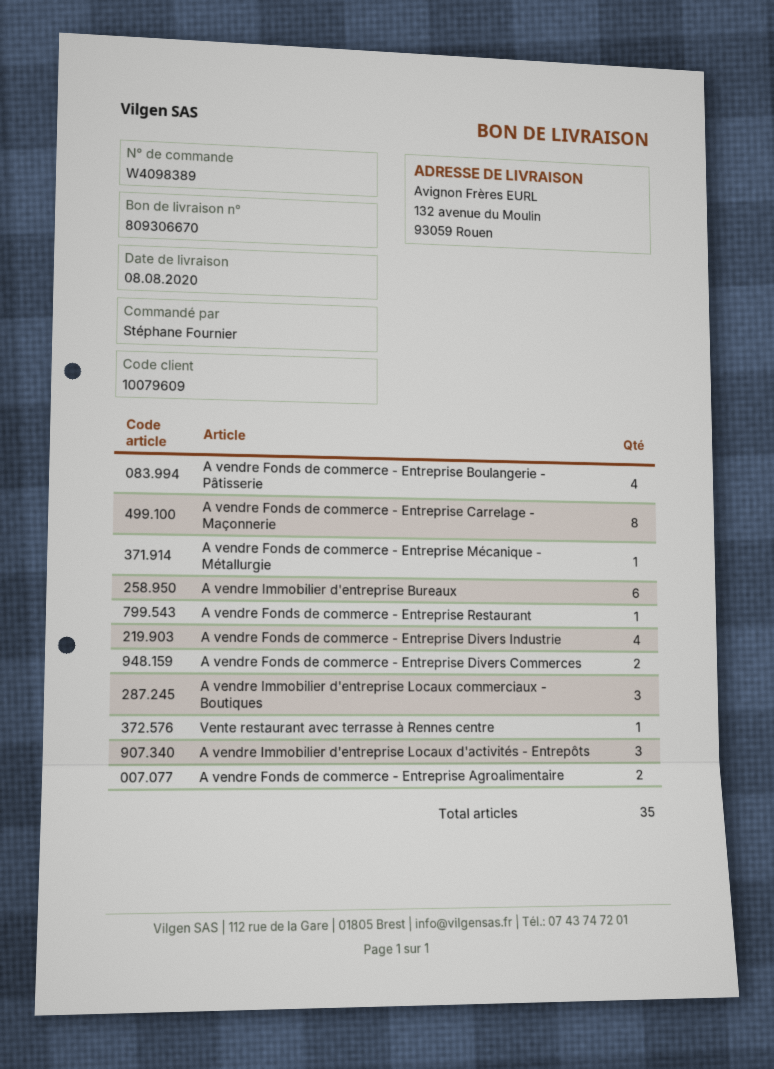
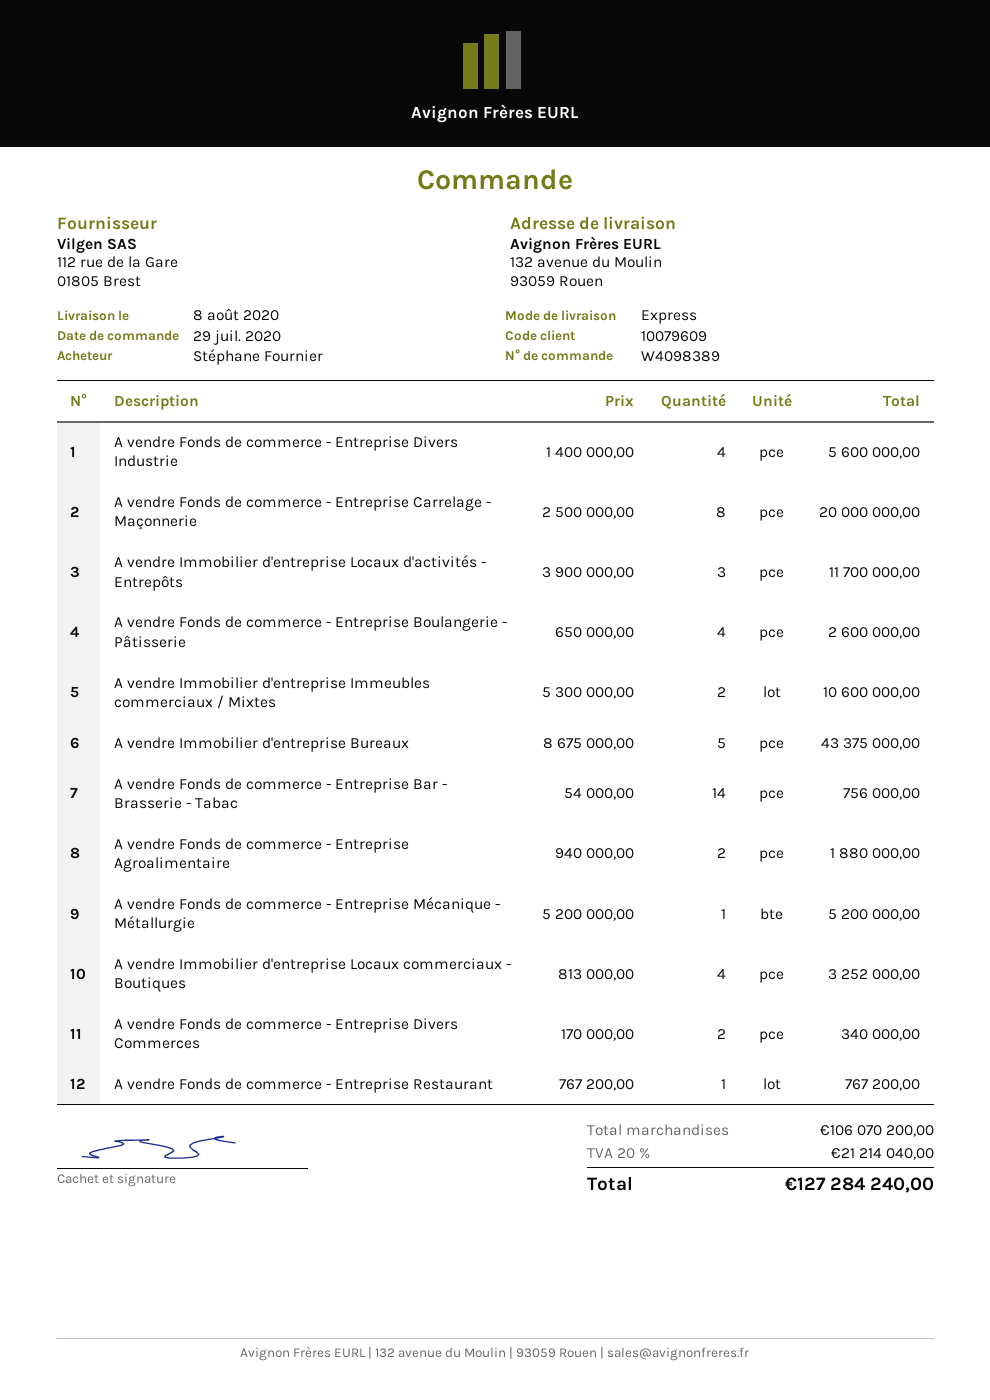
A vendre Immobilier d'entreprise Bureaux: 6 -> 5
A vendre Immobilier d'entreprise Locaux commerciaux - Boutiques: 3 -> 4
Vente restaurant avec terrasse à Rennes centre: 1 -> none
A vendre Immobilier d'entreprise Immeubles commerciaux / Mixtes: none -> 2
A vendre Fonds de commerce - Entreprise Bar - Brasserie - Tabac: none -> 14

